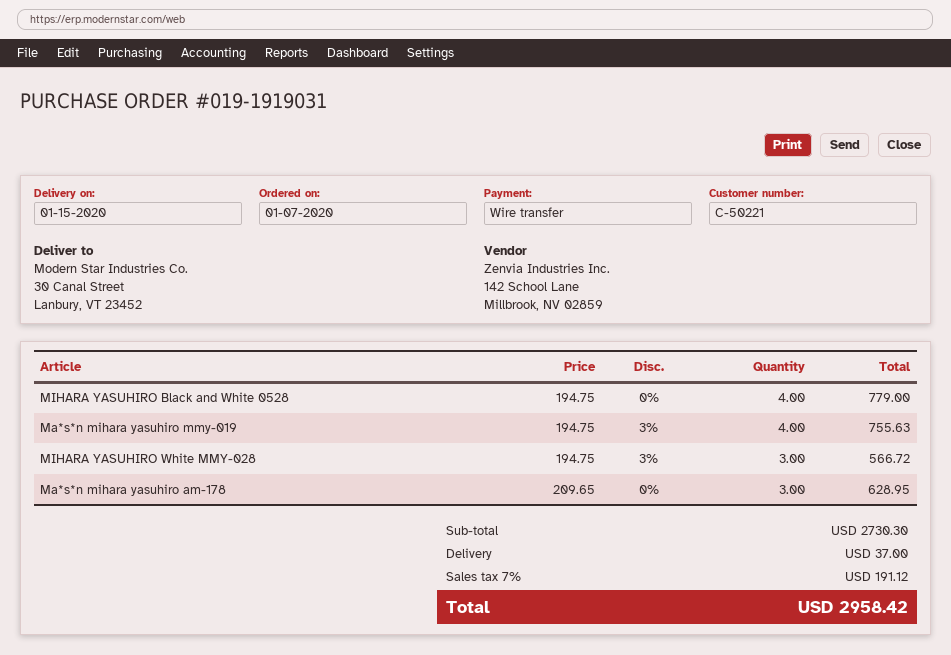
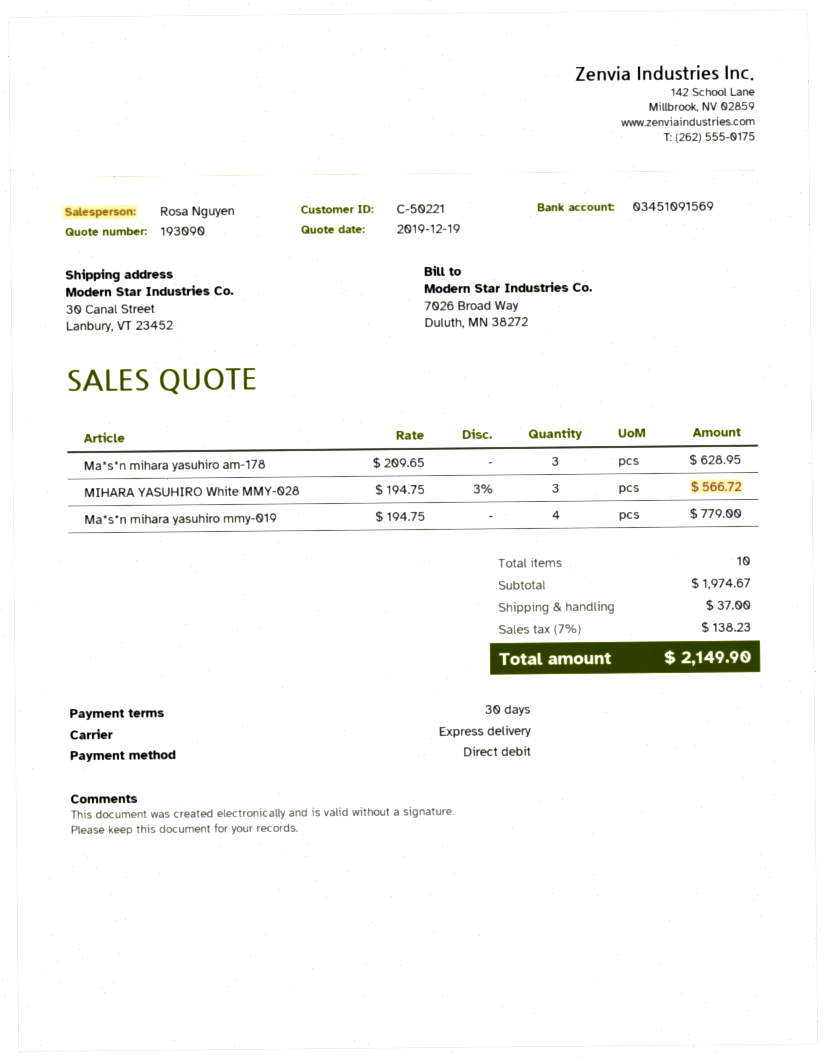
payment method: bank transfer -> direct debit
MIHARA YASUHIRO Black and White 0528: 4 x 194.75 = 779.00 -> none
Ma*s*n mihara yasuhiro mmy-019: 4 x 194.75 - 3% = 755.63 -> 4 x 194.75 = 779.00
subtotal: 2730.30 -> 1974.67
tax: 7% = 191.12 -> 7% = 138.23
total: 2958.42 -> 2149.90

